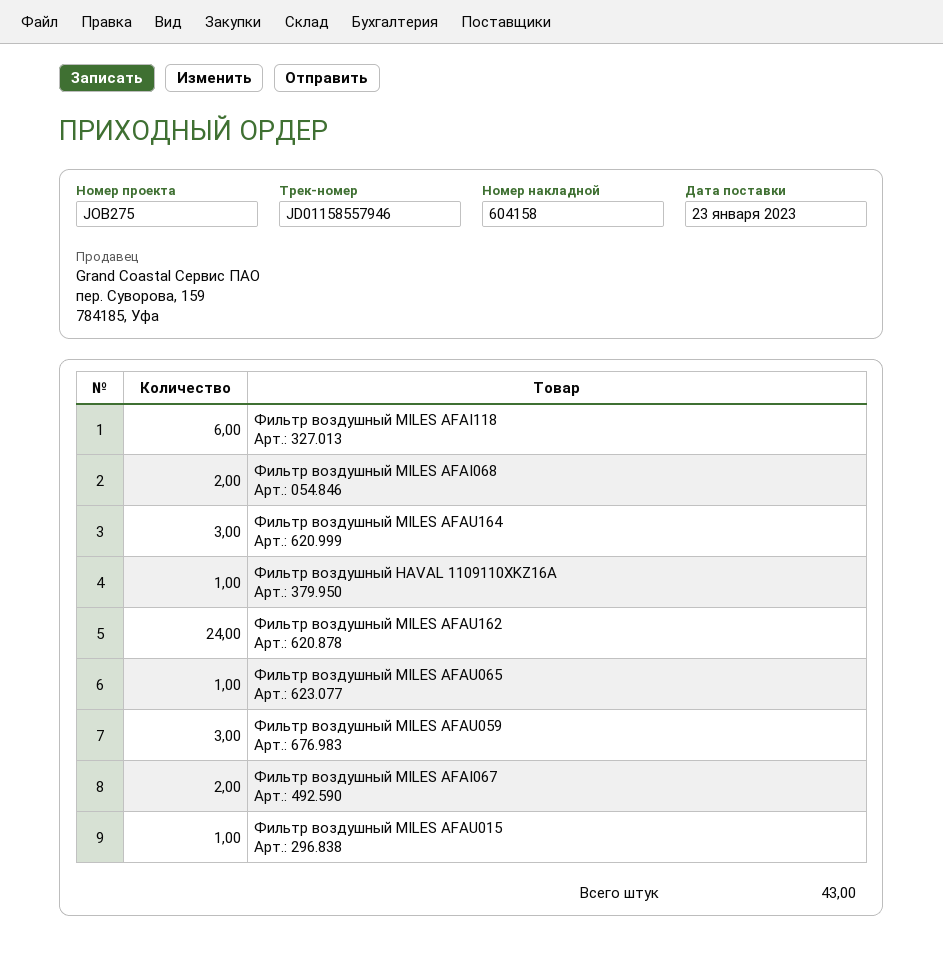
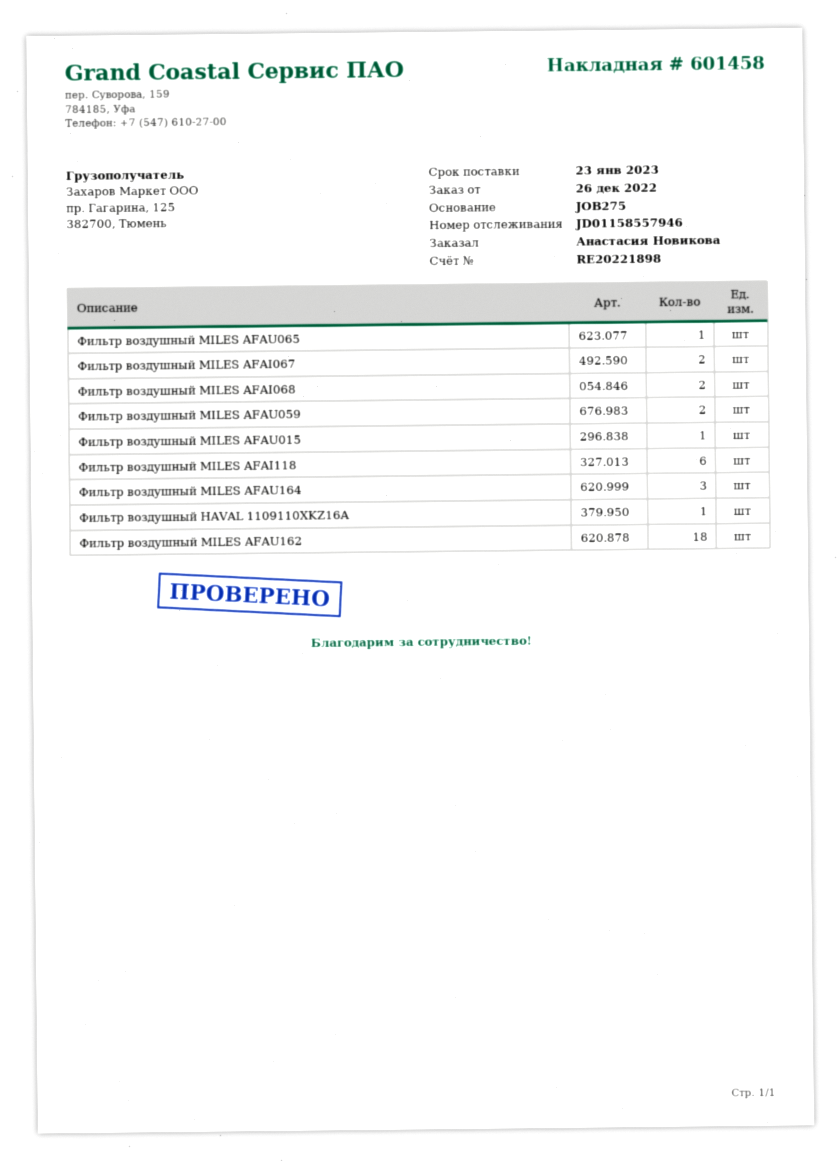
delivery note number: 604158 -> 601458
Фильтр воздушный MILES AFAU162: 24 -> 18
Фильтр воздушный MILES AFAU059: 3 -> 2

